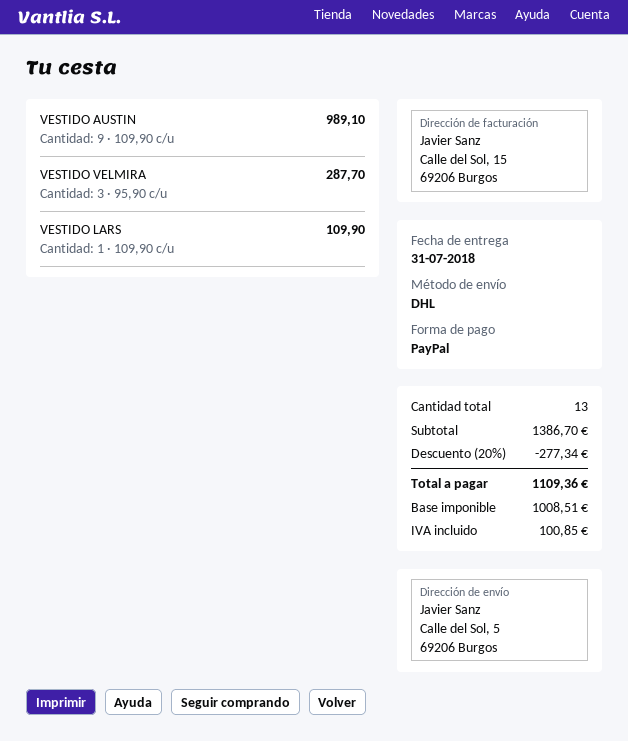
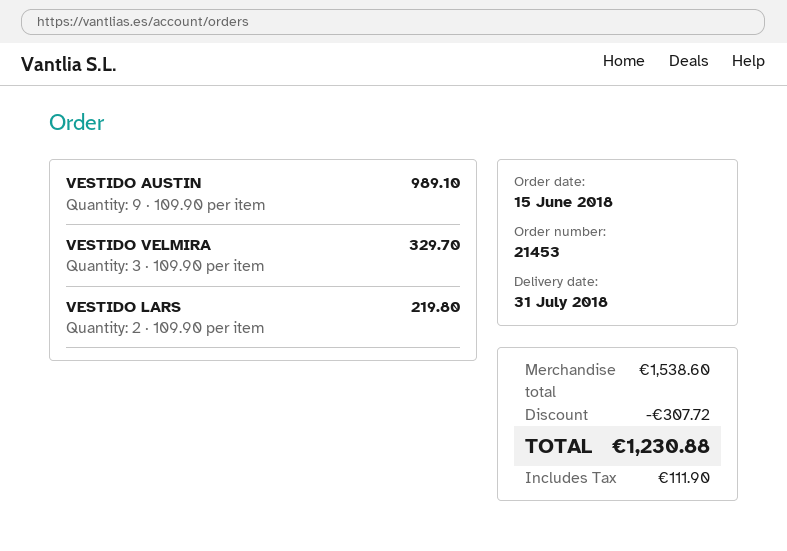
VESTIDO VELMIRA: 3 x 95.90 = 287.70 -> 3 x 109.90 = 329.70
VESTIDO LARS: 1 x 109.90 = 109.90 -> 2 x 109.90 = 219.80
subtotal: 1386.70 -> 1538.60
discount: 277.34 -> 307.72
tax: 100.85 -> 111.90
total: 1109.36 -> 1230.88

